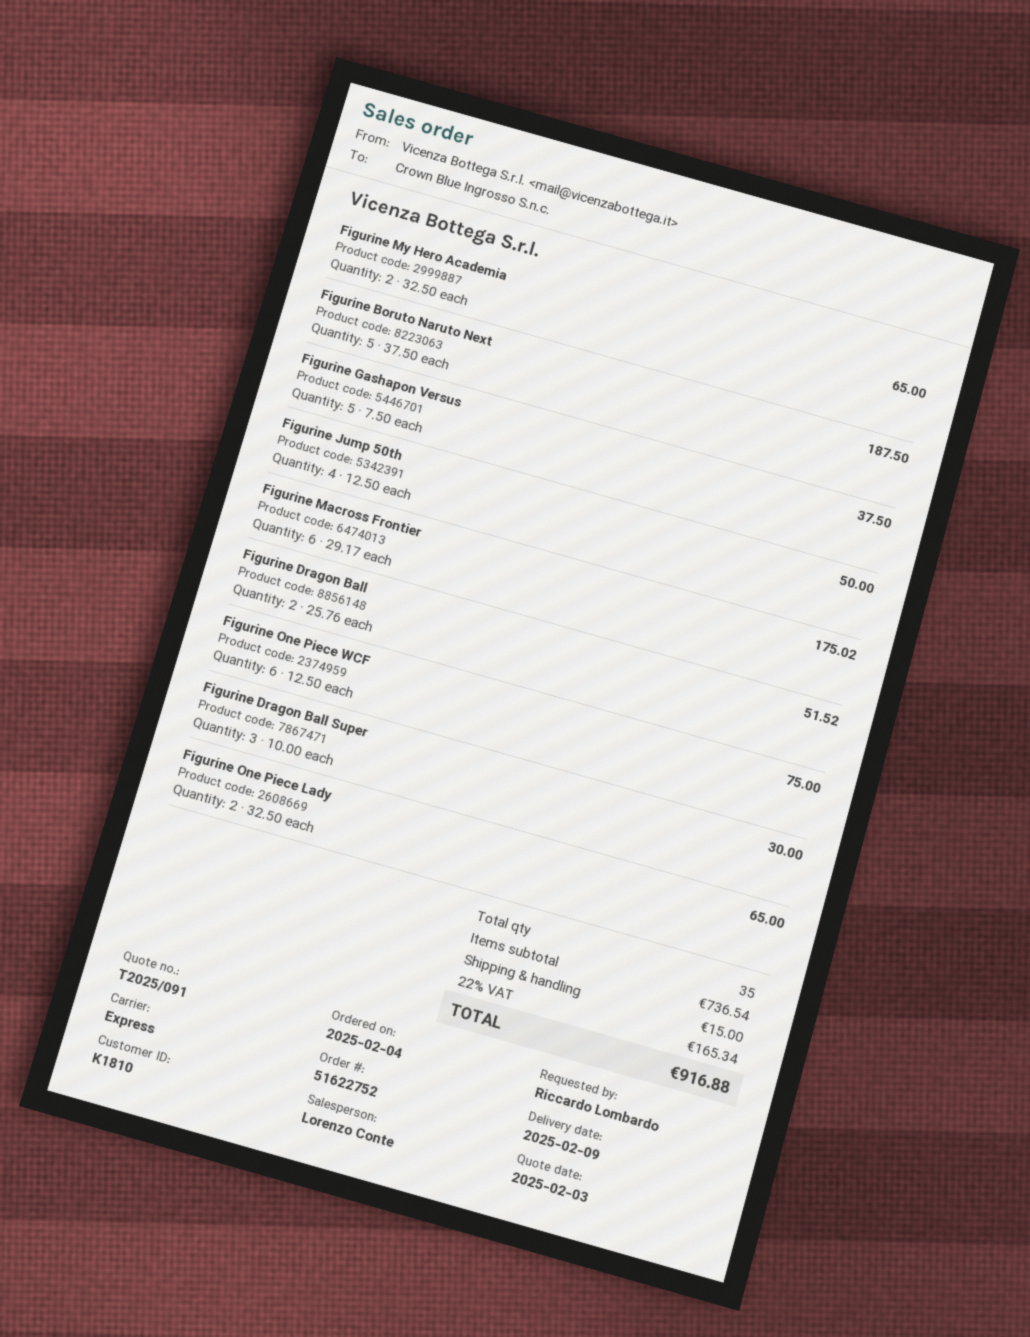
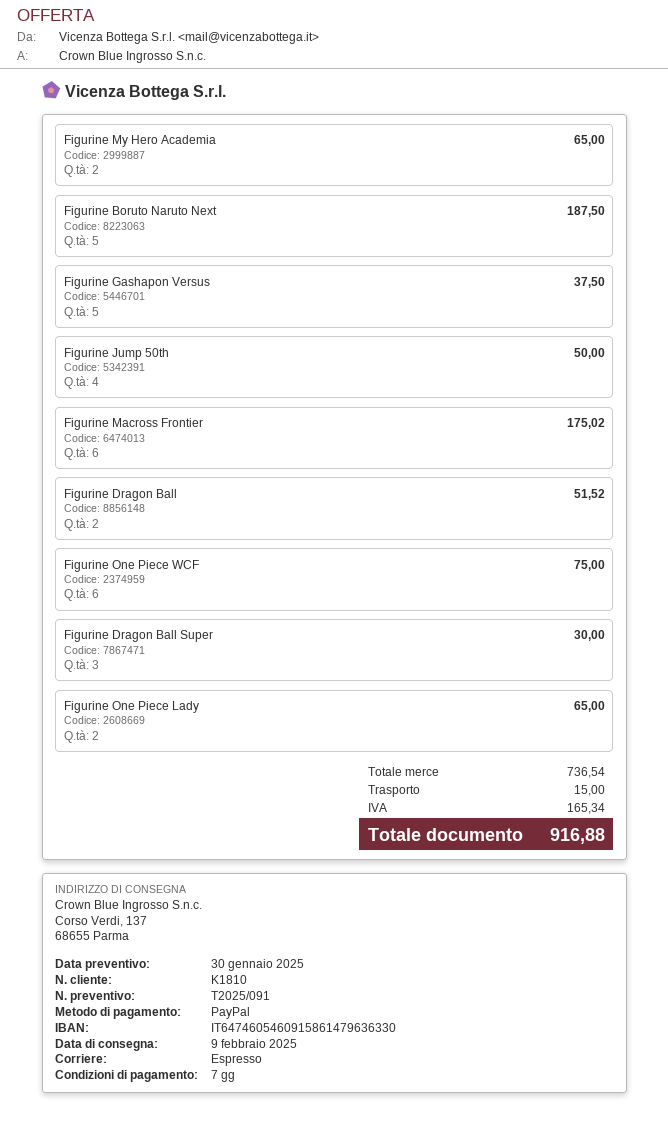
quote date: 2025-02-03 -> 2025-01-30

